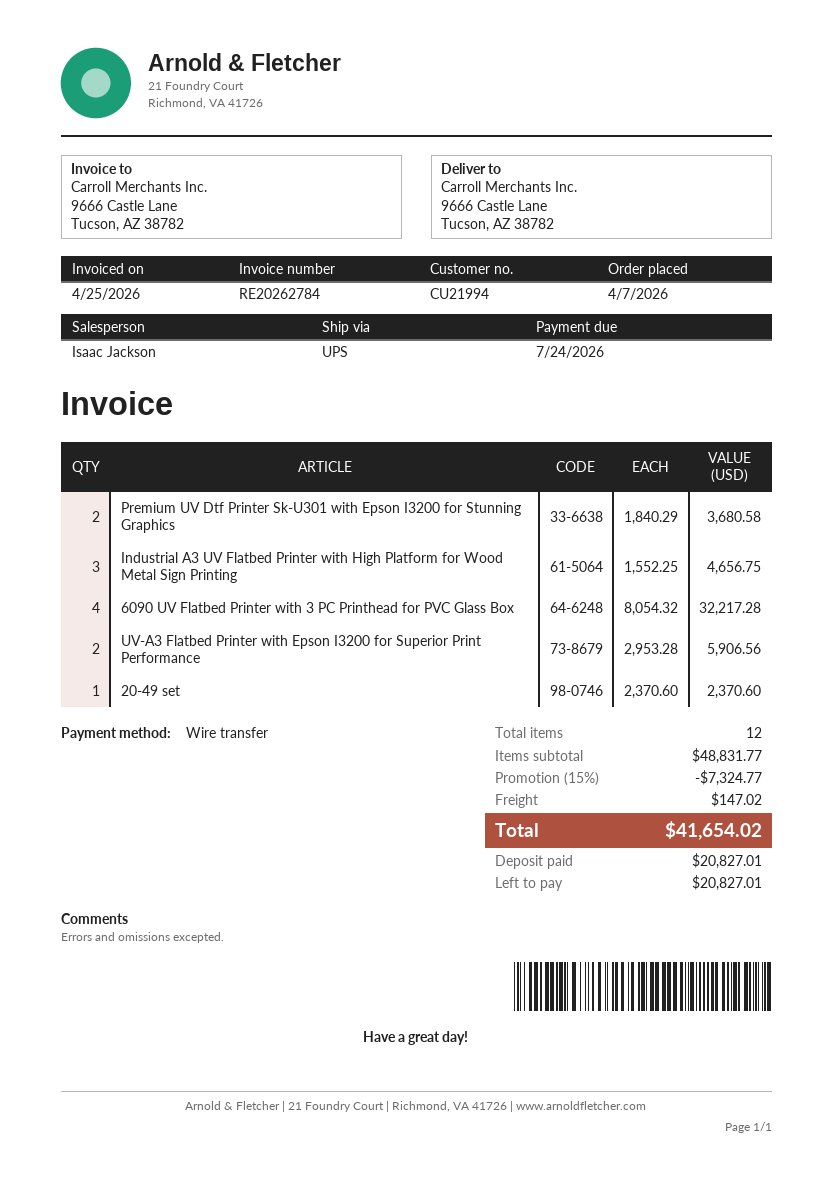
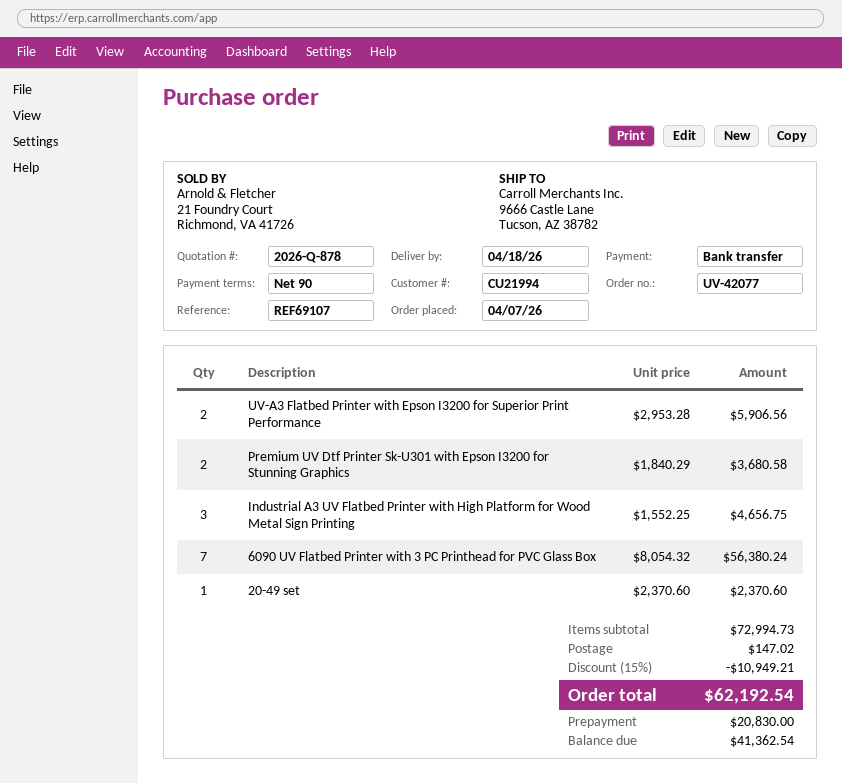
6090 UV Flatbed Printer with 3 PC Printhead for PVC Glass Box: 4 x 8054.32 = 32217.28 -> 7 x 8054.32 = 56380.24
subtotal: 48831.77 -> 72994.73
discount: 15% = 7324.77 -> 15% = 10949.21
total: 41654.02 -> 62192.54
deposit: 20827.01 -> 20830.00
balance: 20827.01 -> 41362.54

